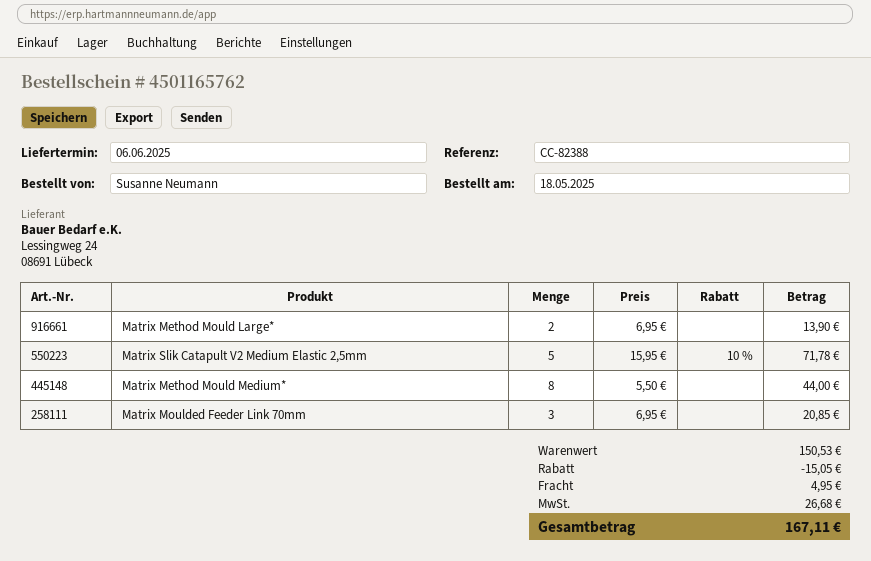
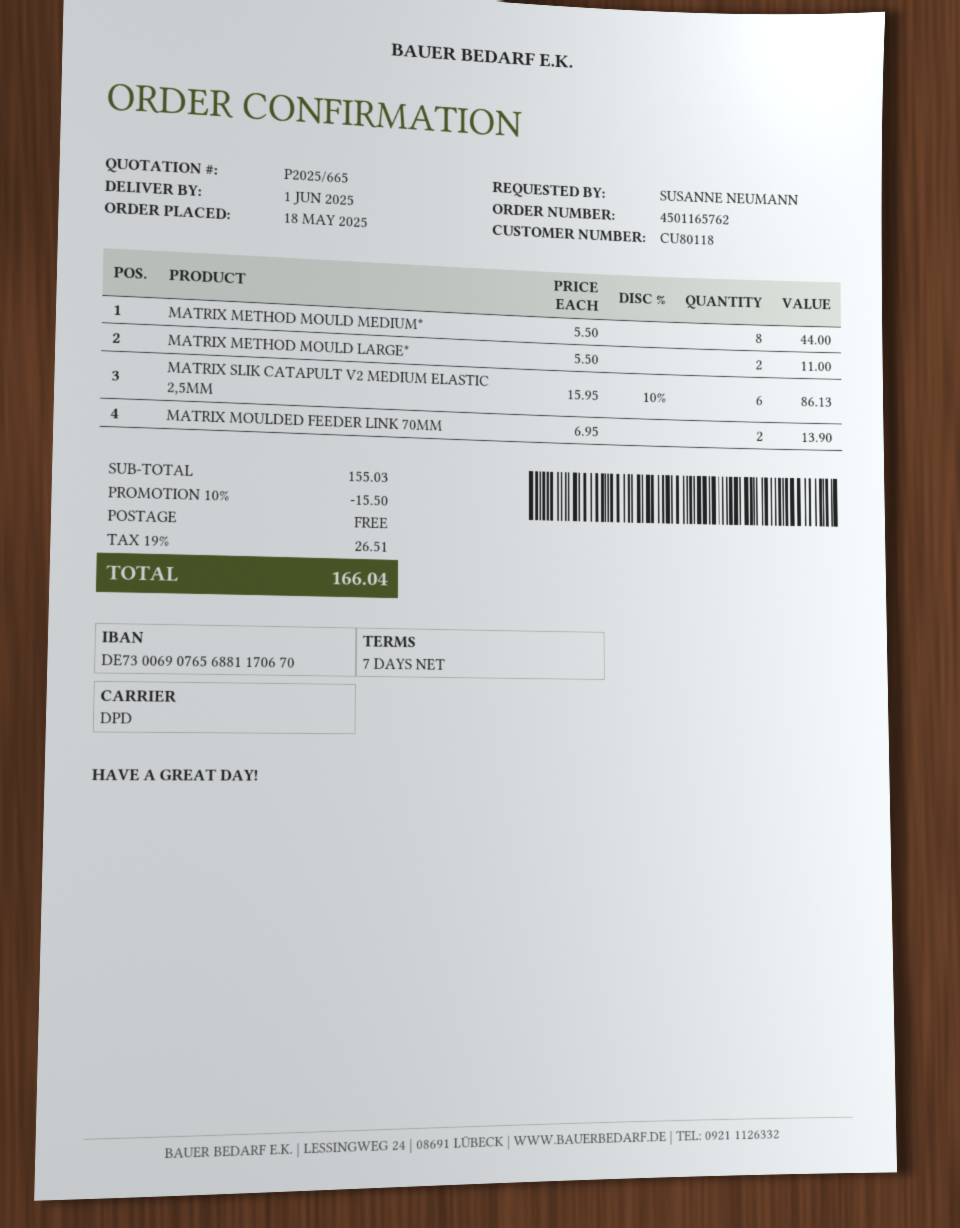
delivery date: 2025-06-06 -> 2025-06-01
Matrix Method Mould Large*: 2 x 6.95 = 13.90 -> 2 x 5.50 = 11.00
Matrix Slik Catapult V2 Medium Elastic 2,5mm: 5 x 15.95 - 10% = 71.78 -> 6 x 15.95 - 10% = 86.13
Matrix Moulded Feeder Link 70mm: 3 x 6.95 = 20.85 -> 2 x 6.95 = 13.90
subtotal: 150.53 -> 155.03
discount: 15.05 -> 15.50
shipping: 4.95 -> 0.00
tax: 26.68 -> 26.51
total: 167.11 -> 166.04

